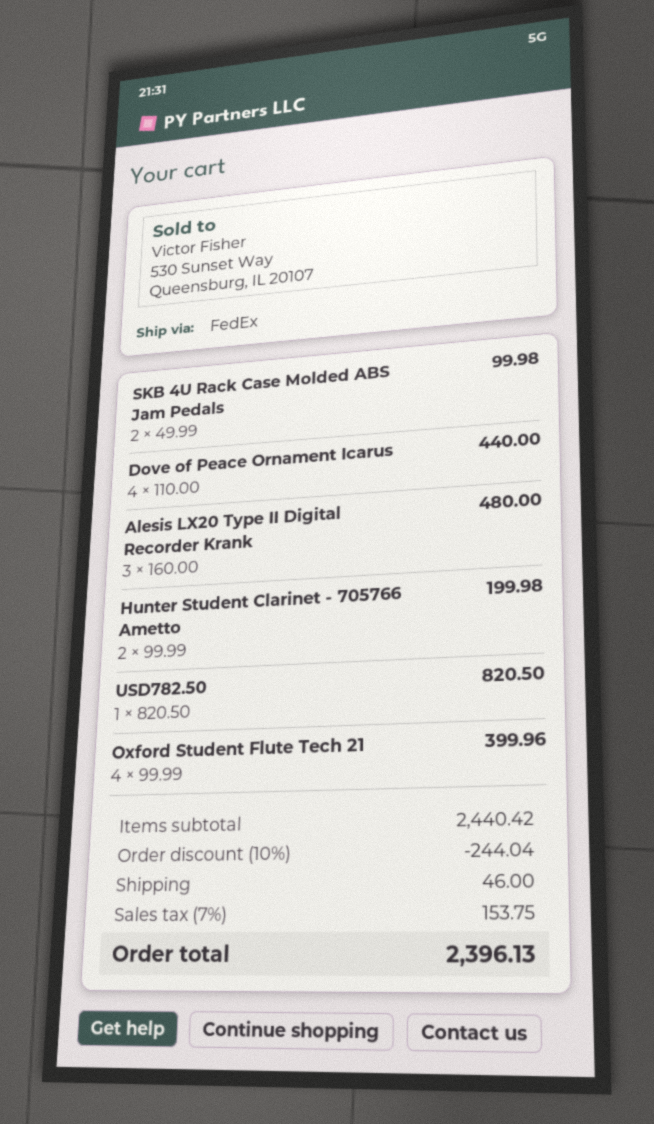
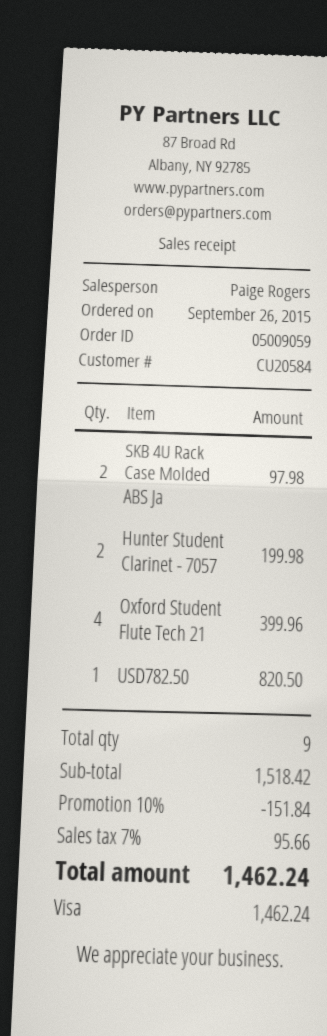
SKB 4U Rack Case Molded ABS Jam Pedals: 2 for 99.98 -> 2 for 97.98
Dove of Peace Ornament Icarus: 4 for 440.00 -> none
Alesis LX20 Type II Digital Recorder Krank: 3 for 480.00 -> none
subtotal: 2440.42 -> 1518.42
discount: 10% = 244.04 -> 10% = 151.84
shipping: 46.00 -> none
tax: 7% = 153.75 -> 7% = 95.66
total: 2396.13 -> 1462.24

